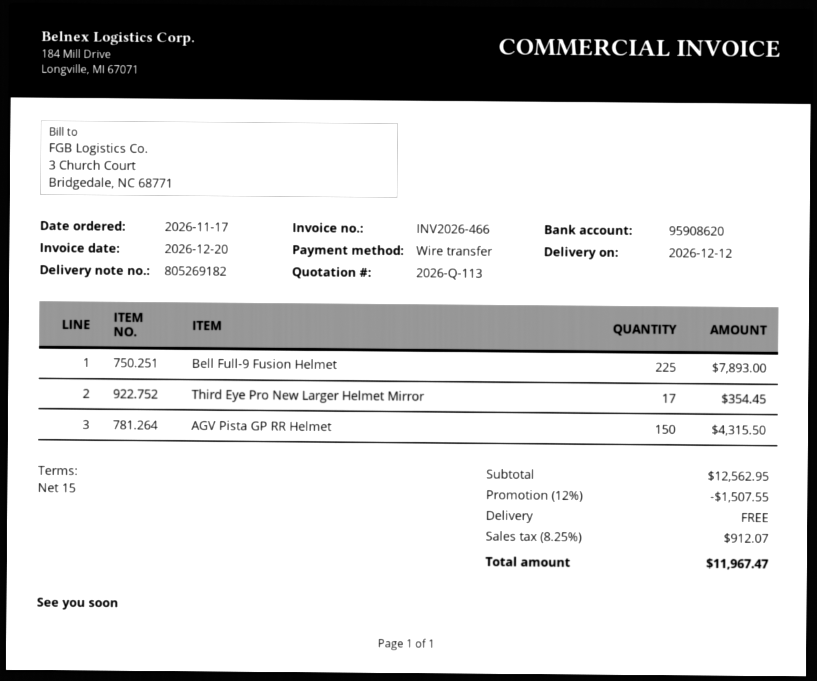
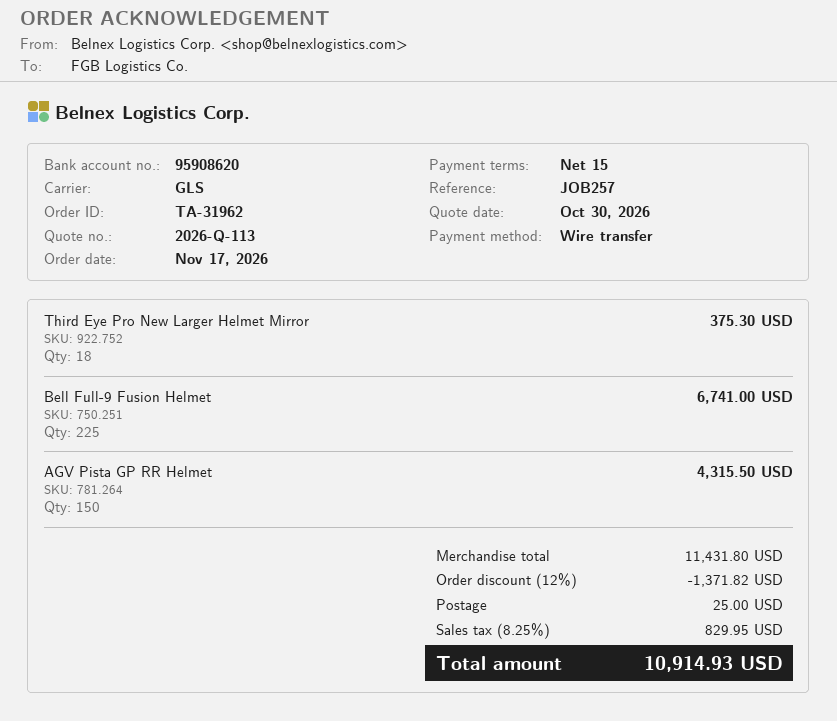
Bell Full-9 Fusion Helmet: 225 for 7893.00 -> 225 for 6741.00
Third Eye Pro New Larger Helmet Mirror: 17 for 354.45 -> 18 for 375.30
subtotal: 12562.95 -> 11431.80
discount: 12% = 1507.55 -> 12% = 1371.82
shipping: 0.00 -> 25.00
tax: 8.25% = 912.07 -> 8.25% = 829.95
total: 11967.47 -> 10914.93

